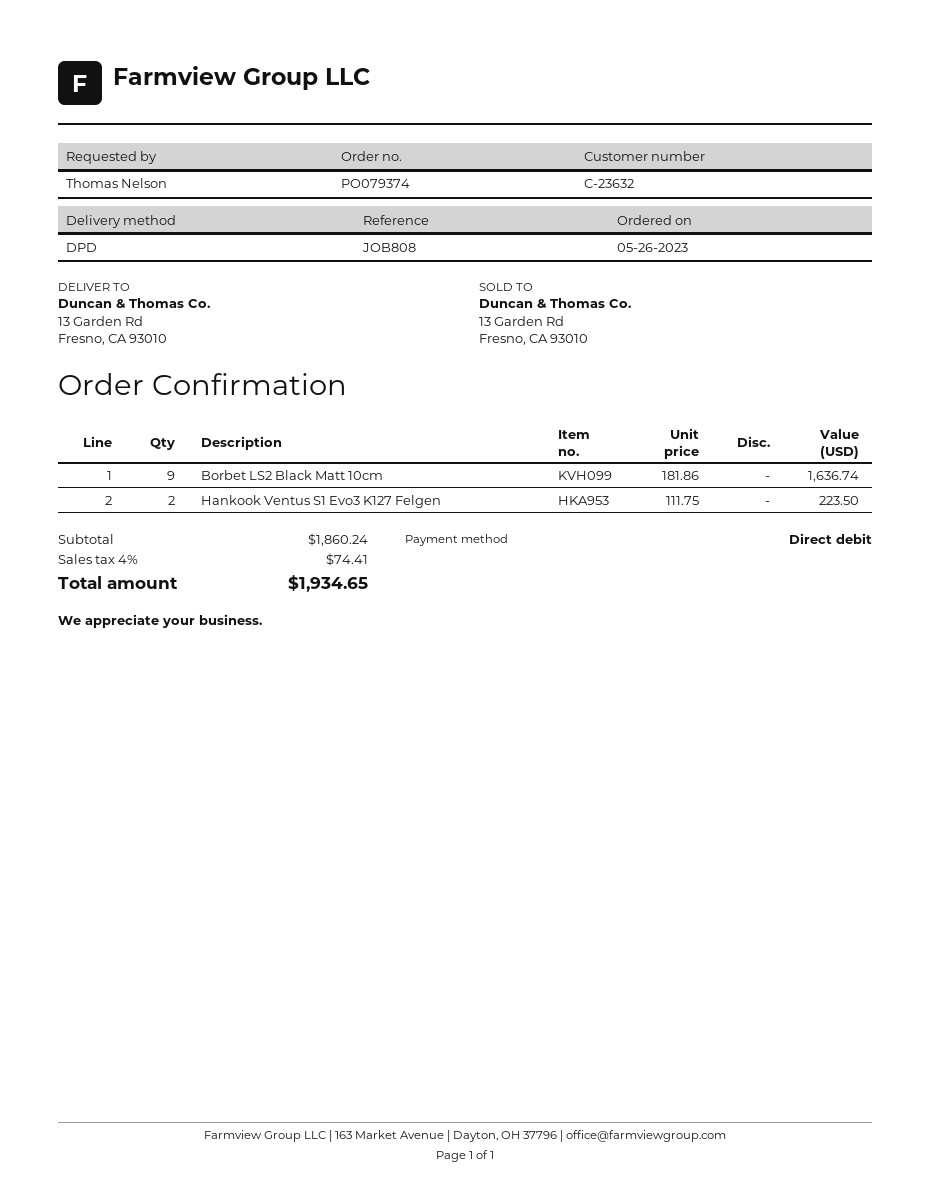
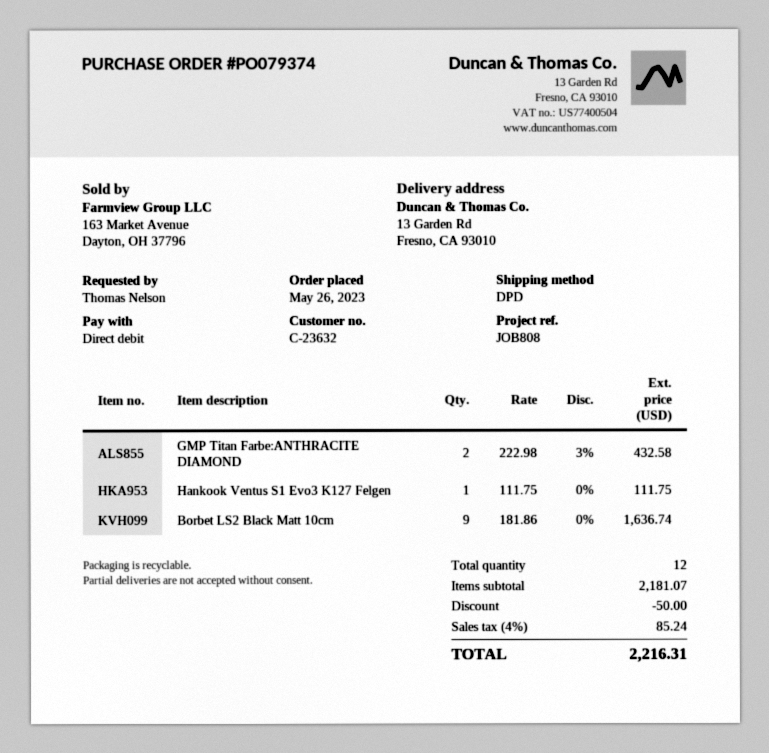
Hankook Ventus S1 Evo3 K127 Felgen: 2 x 111.75 = 223.50 -> 1 x 111.75 = 111.75
GMP Titan Farbe:ANTHRACITE DIAMOND: none -> 2 x 222.98 - 3% = 432.58
subtotal: 1860.24 -> 2181.07
discount: none -> 50.00
tax: 4% = 74.41 -> 4% = 85.24
total: 1934.65 -> 2216.31

